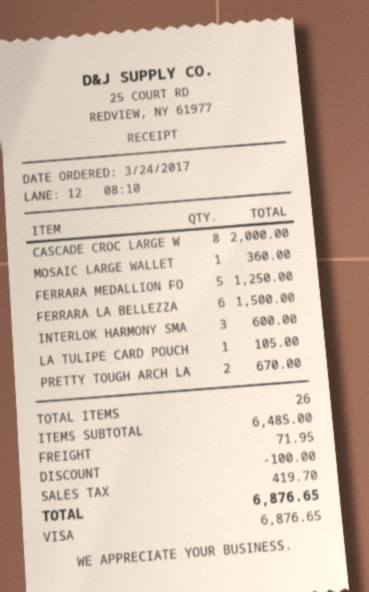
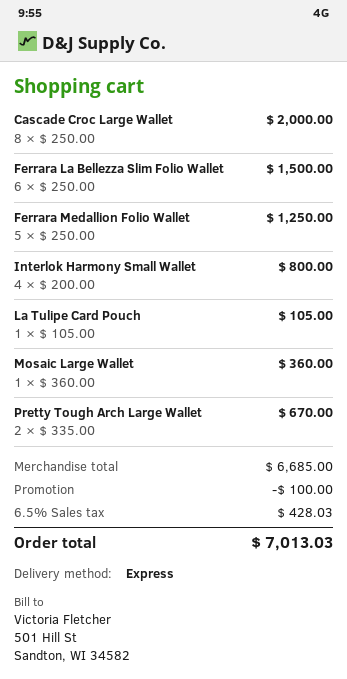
INTERLOK HARMONY SMA: 3 for 600.00 -> 4 for 800.00
subtotal: 6485.00 -> 6685.00
shipping: 71.95 -> none
tax: 419.70 -> 428.03
total: 6876.65 -> 7013.03

